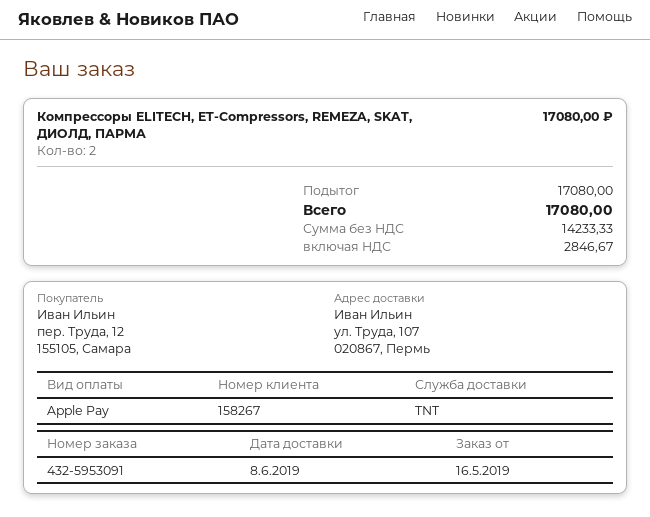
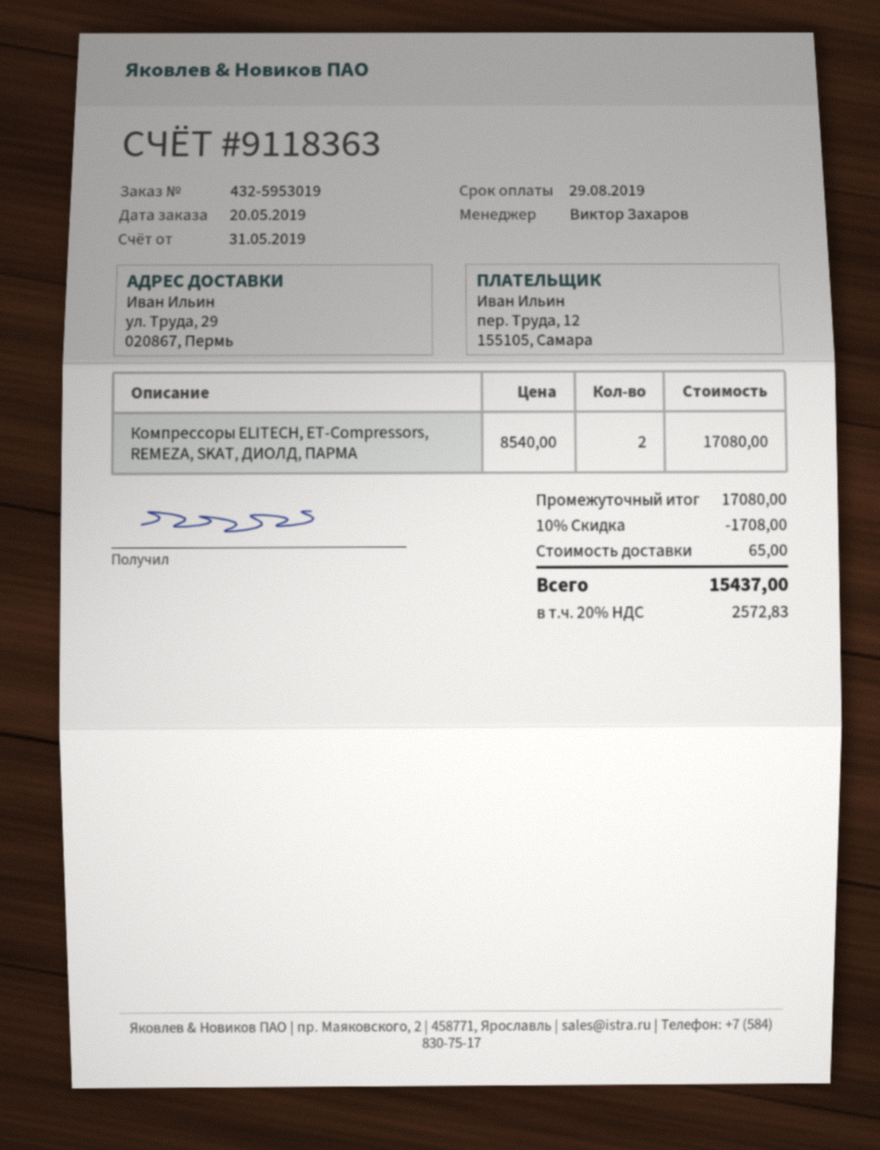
order number: 432-5953091 -> 432-5953019
order date: 2019-05-16 -> 2019-05-20
ship to: ул. Труда, 107, 020867, Пермь -> ул. Труда, 29, 020867, Пермь
discount: none -> 10% = 1708.00
shipping: none -> 65.00
tax: 2846.67 -> 2572.83
total: 17080.00 -> 15437.00

